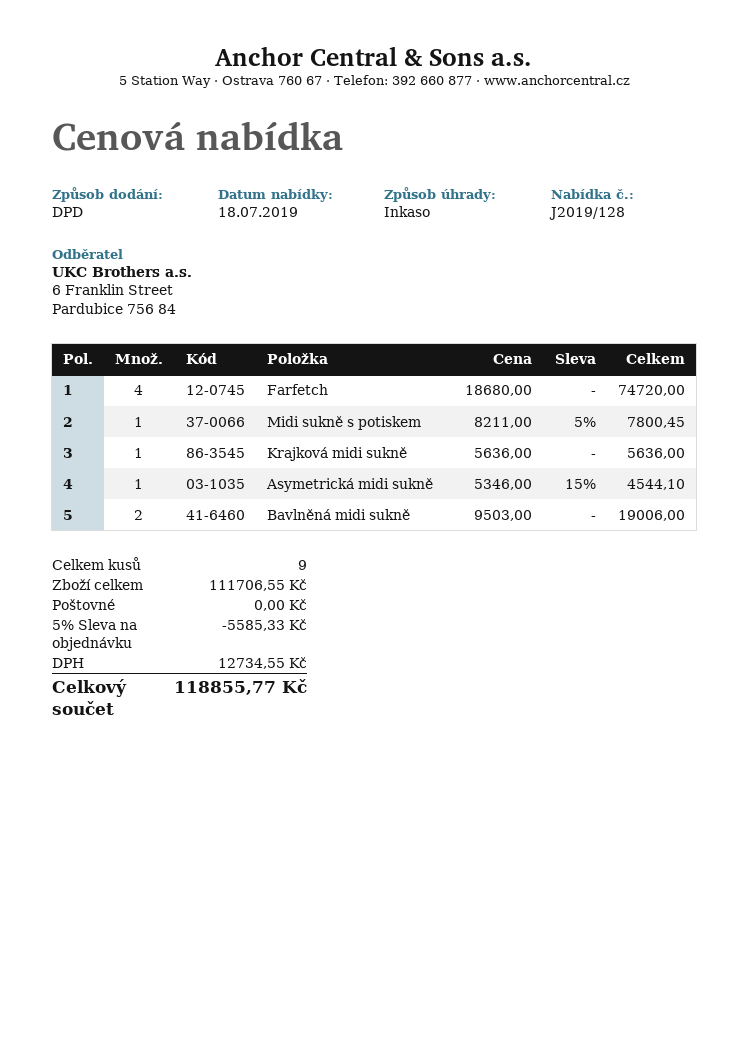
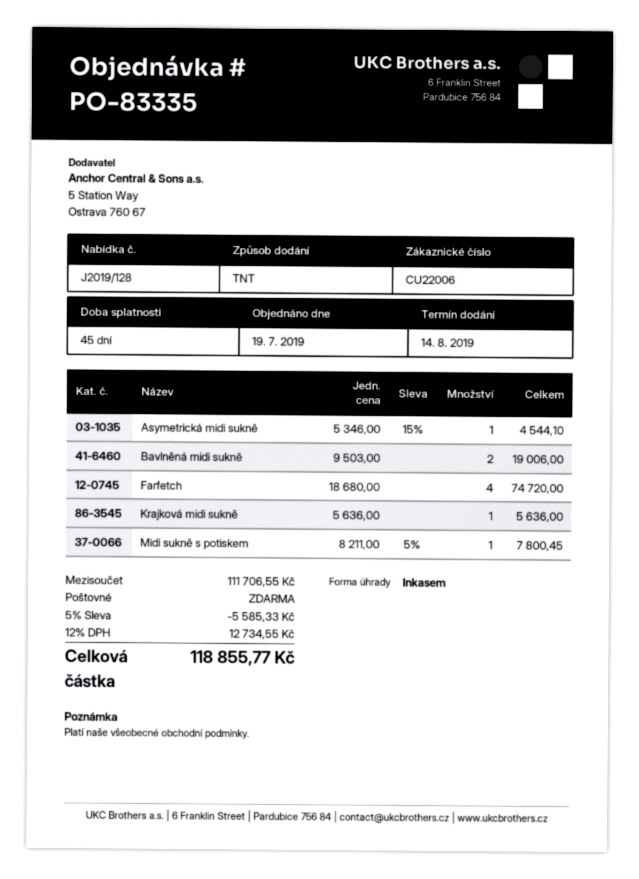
shipping method: DPD -> TNT

